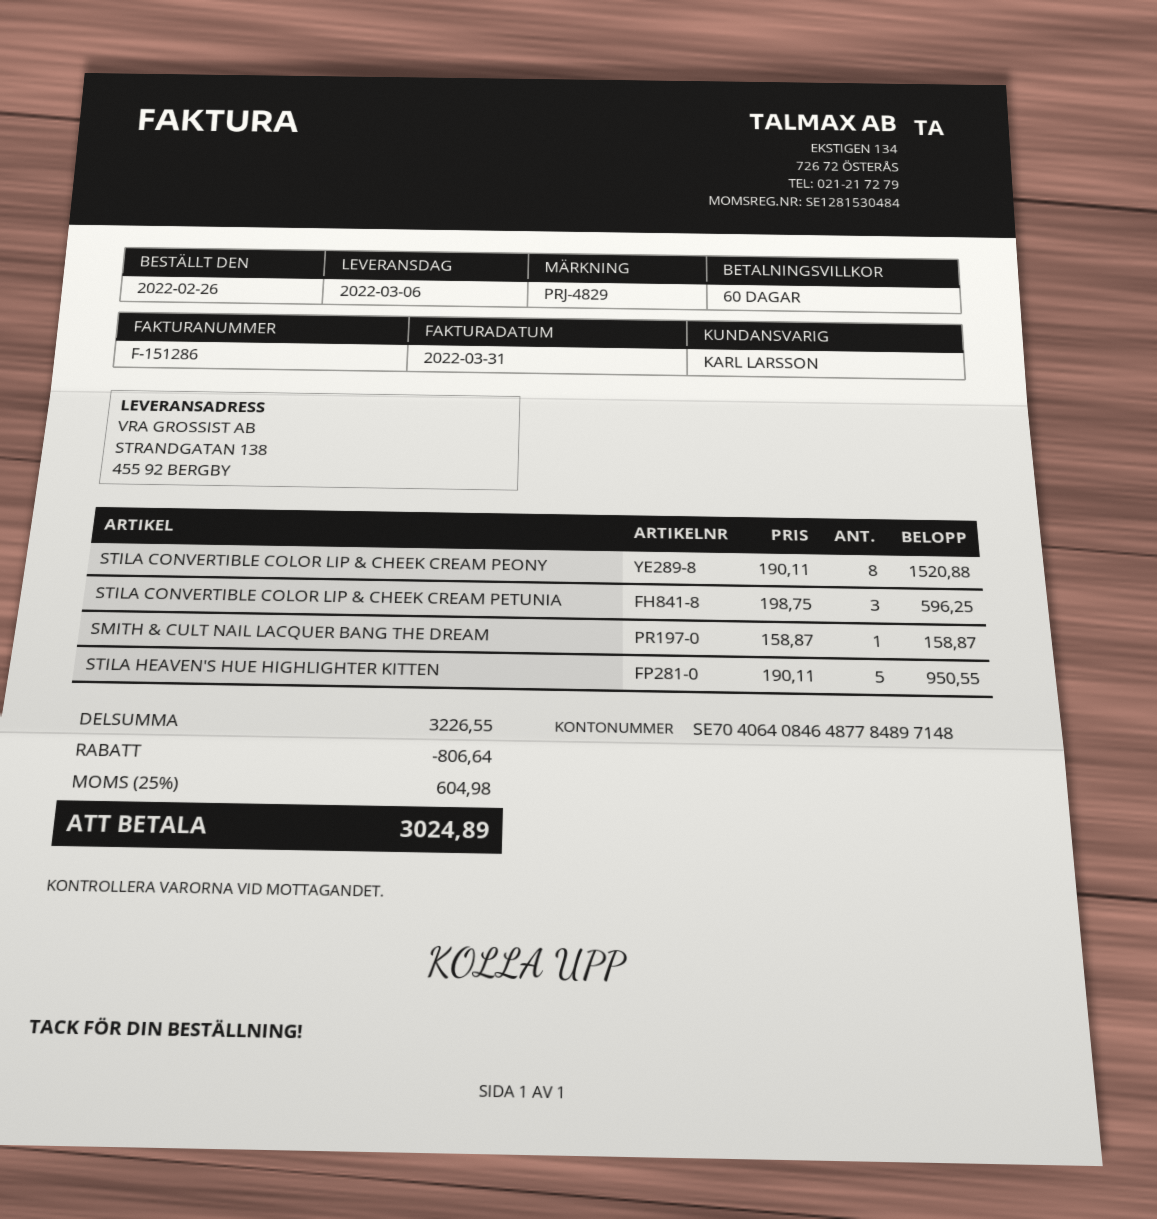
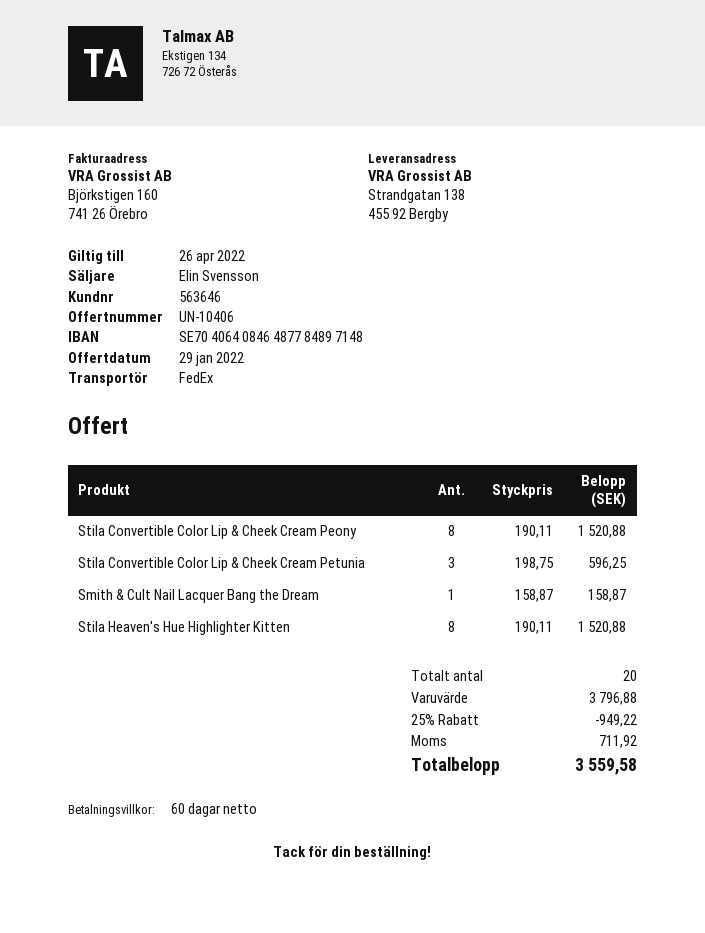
sales rep: KARL LARSSON -> Elin Svensson
STILA HEAVEN'S HUE HIGHLIGHTER KITTEN: 5 x 190.11 = 950.55 -> 8 x 190.11 = 1520.88
subtotal: 3226.55 -> 3796.88
discount: 806.64 -> 949.22
tax: 604.98 -> 711.92
total: 3024.89 -> 3559.58

